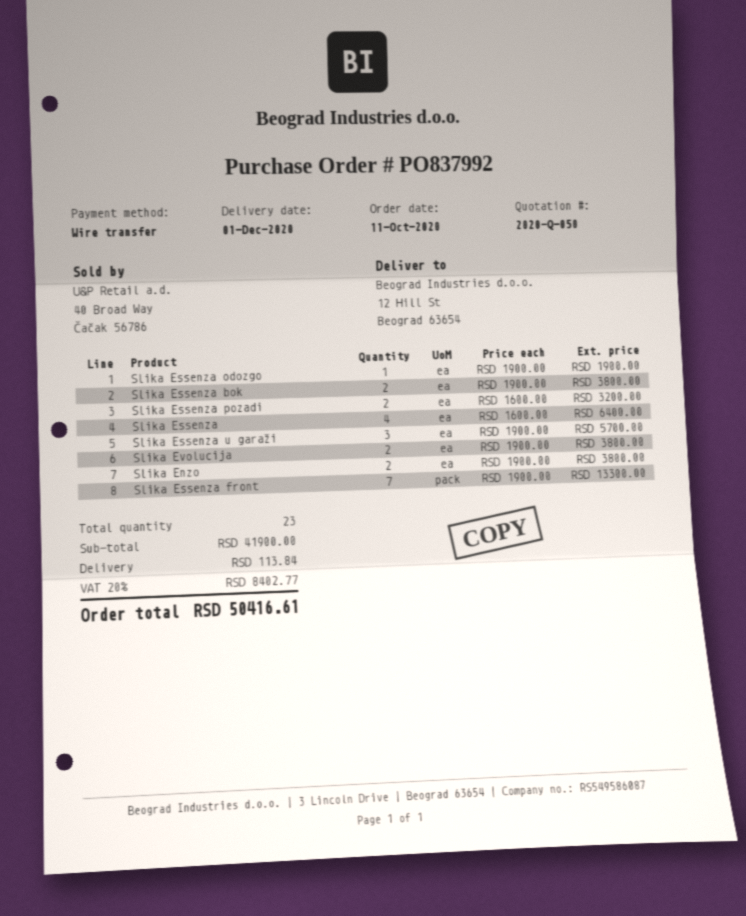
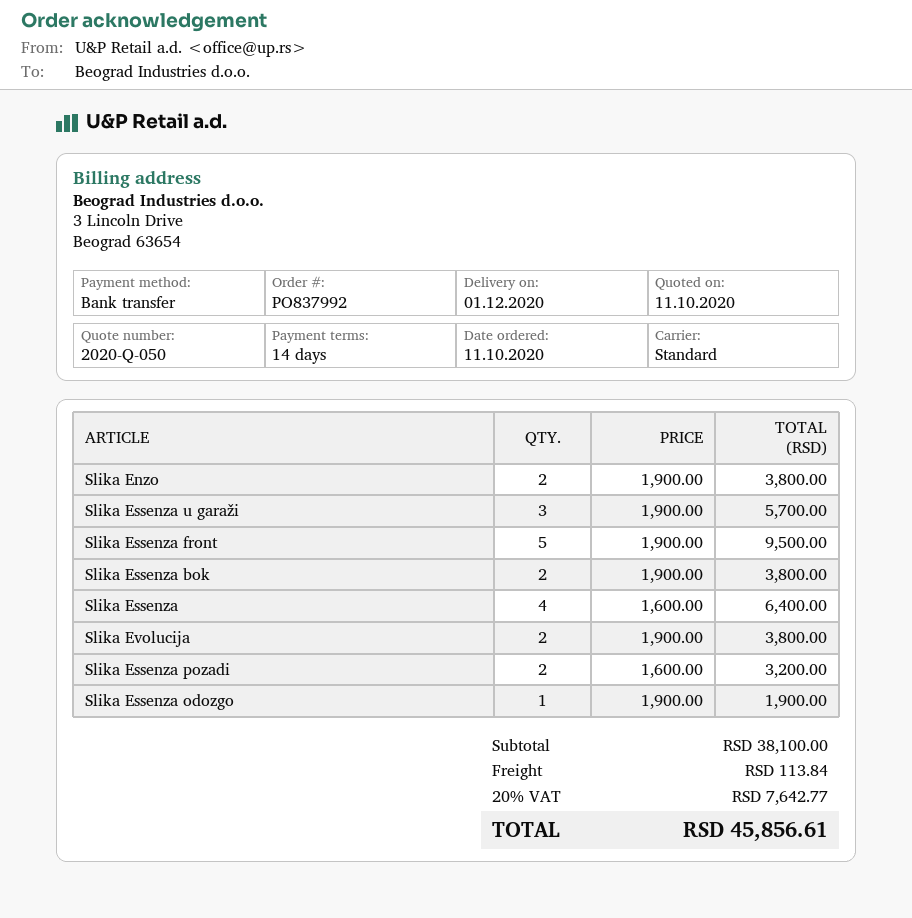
Slika Essenza front: 7 x 1900.00 = 13300.00 -> 5 x 1900.00 = 9500.00
subtotal: 41900.00 -> 38100.00
tax: 20% = 8402.77 -> 20% = 7642.77
total: 50416.61 -> 45856.61

